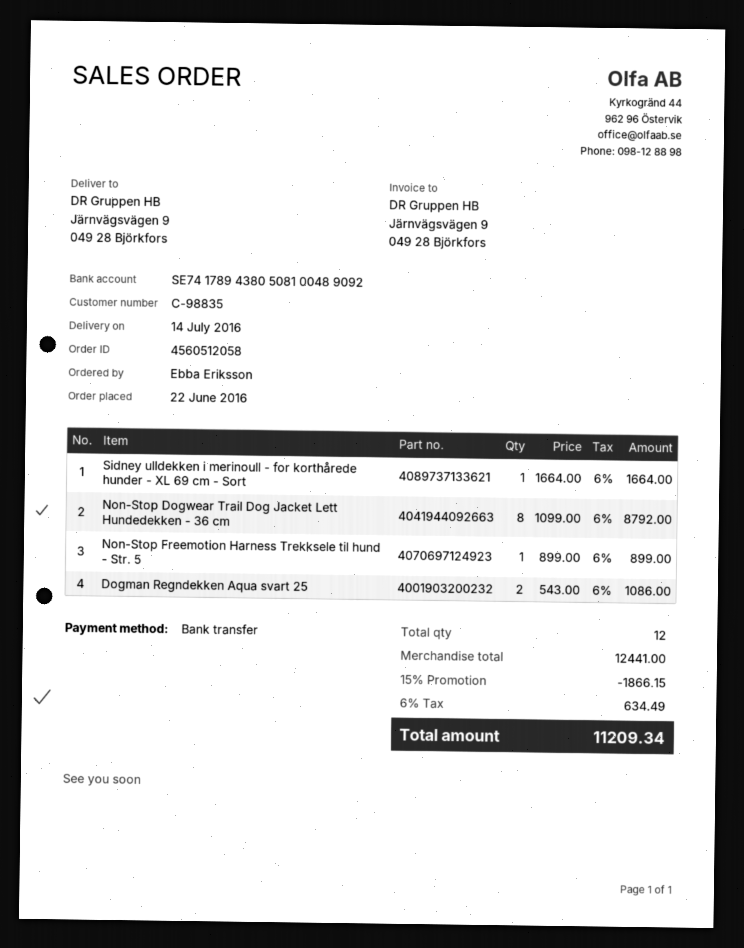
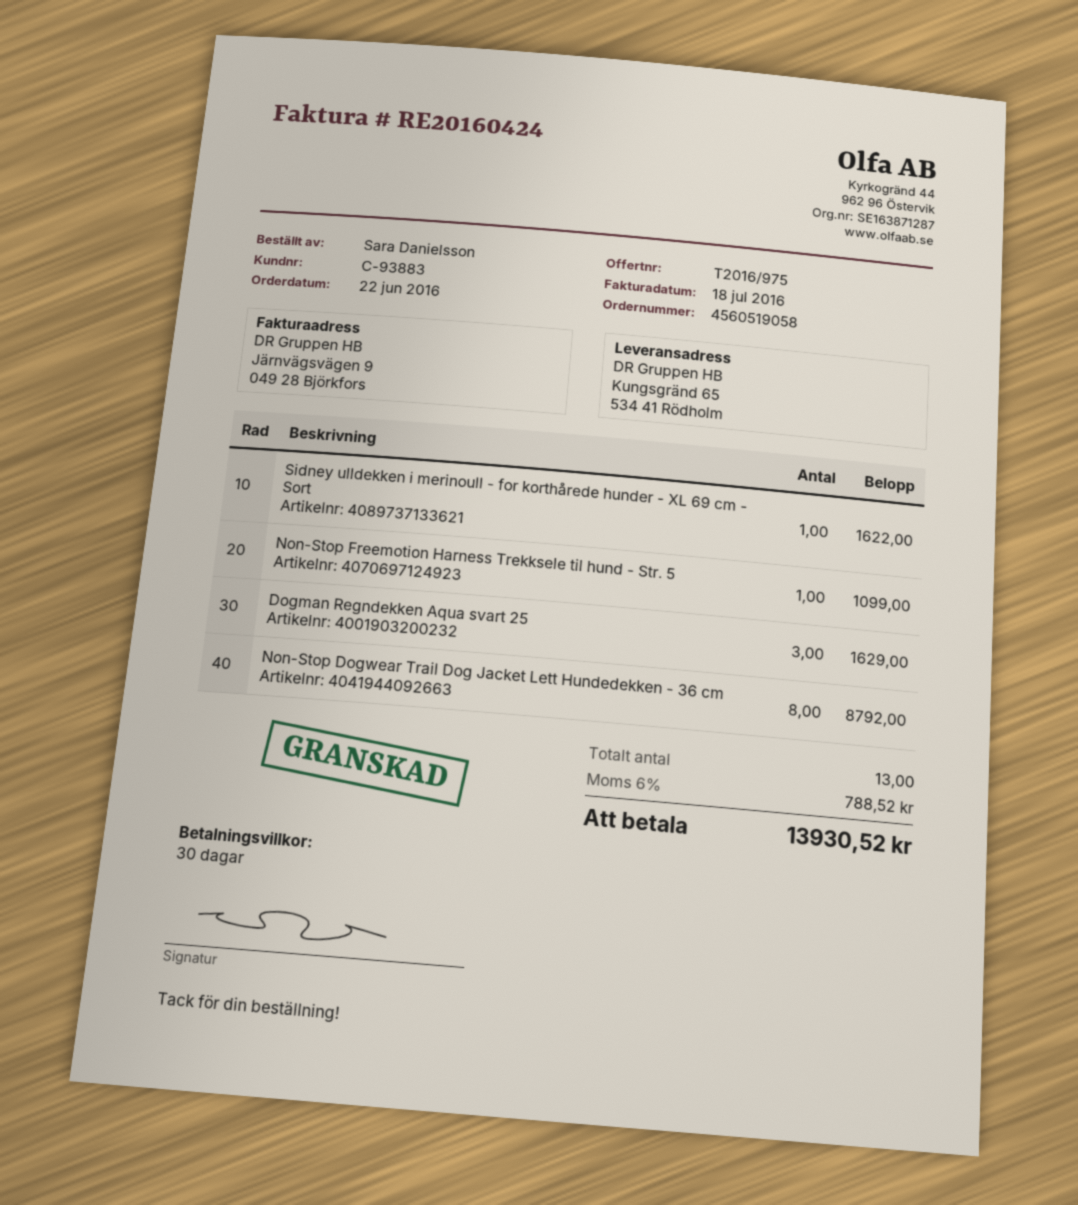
order number: 4560512058 -> 4560519058
customer number: C-98835 -> C-93883
ordered by: Ebba Eriksson -> Sara Danielsson
ship to: Järnvägsvägen 9, 049 28 Björkfors -> Kungsgränd 65, 534 41 Rödholm
Sidney ulldekken i merinoull - for korthårede hunder - XL 69 cm - Sort: 1 for 1664.00 -> 1 for 1622.00
Non-Stop Freemotion Harness Trekksele til hund - Str. 5: 1 for 899.00 -> 1 for 1099.00
Dogman Regndekken Aqua svart 25: 2 for 1086.00 -> 3 for 1629.00
total quantity: 12 -> 13
discount: 15% = 1866.15 -> none
tax: 6% = 634.49 -> 6% = 788.52
total: 11209.34 -> 13930.52

